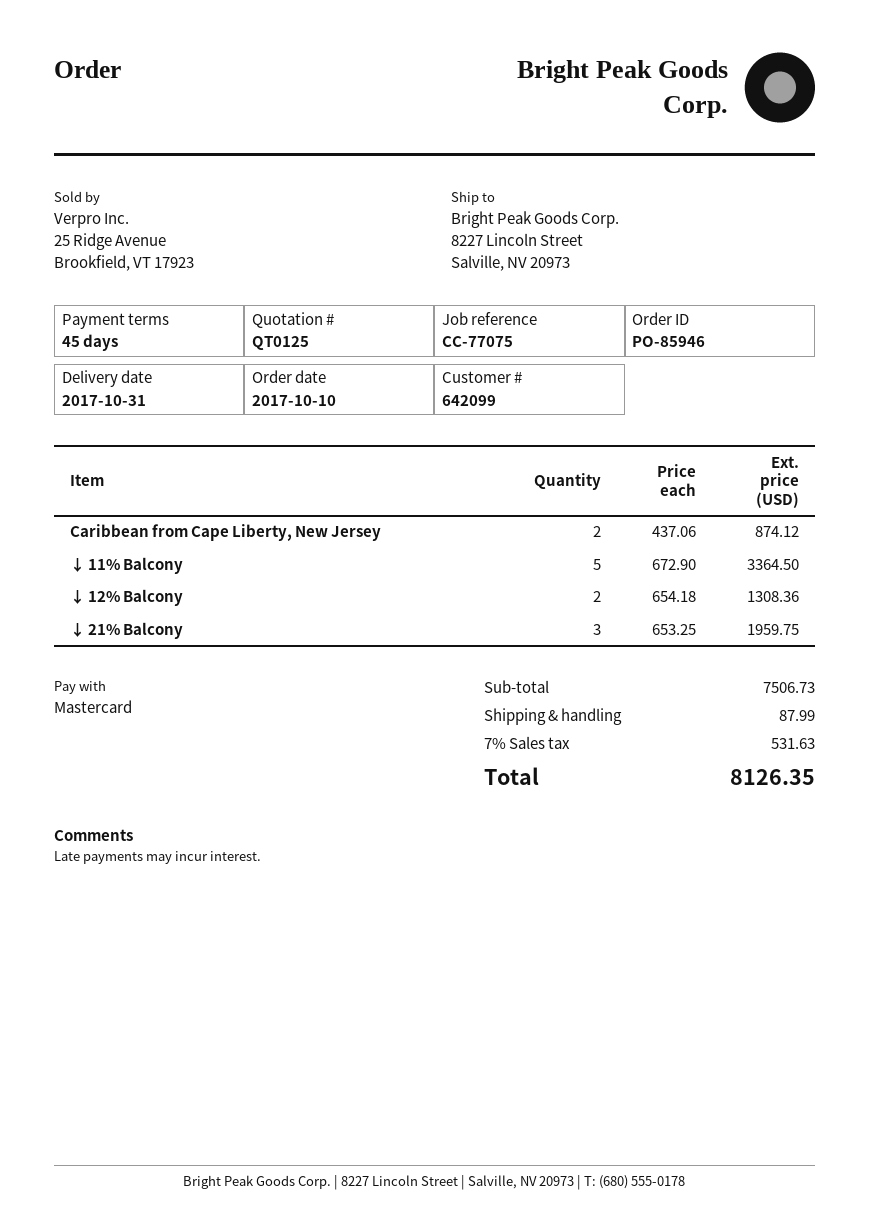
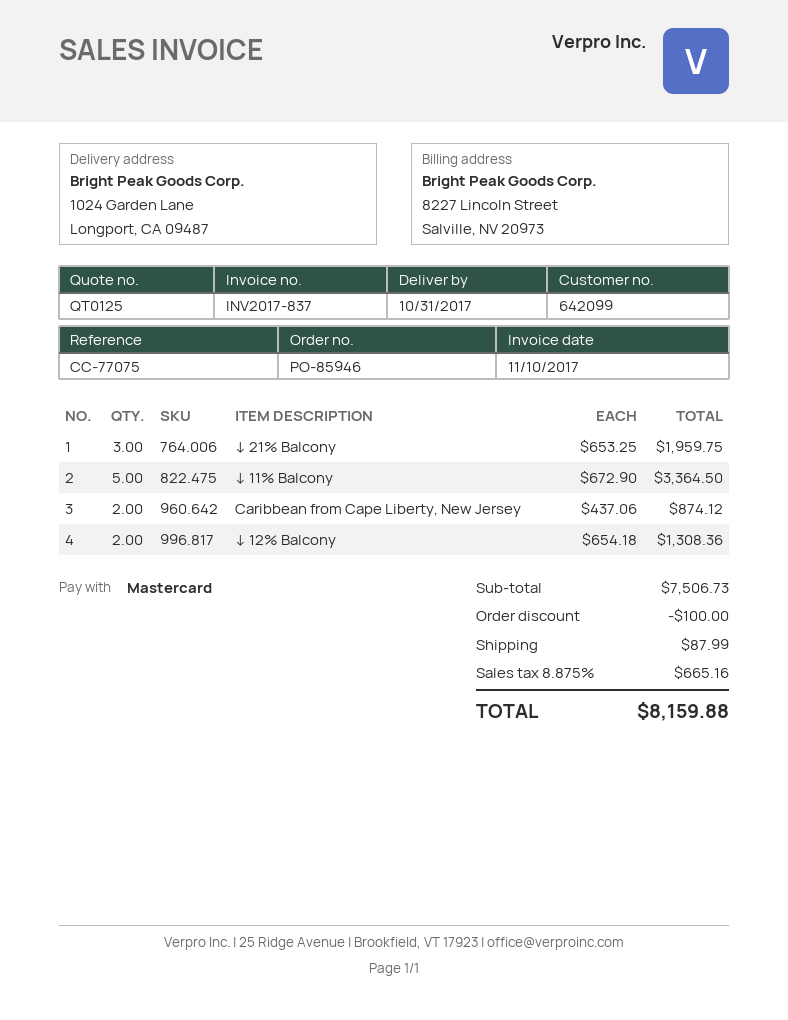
ship to: 8227 Lincoln Street, Salville, NV 20973 -> 1024 Garden Lane, Longport, CA 09487
discount: none -> 100.00
tax: 7% = 531.63 -> 8.875% = 665.16
total: 8126.35 -> 8159.88

